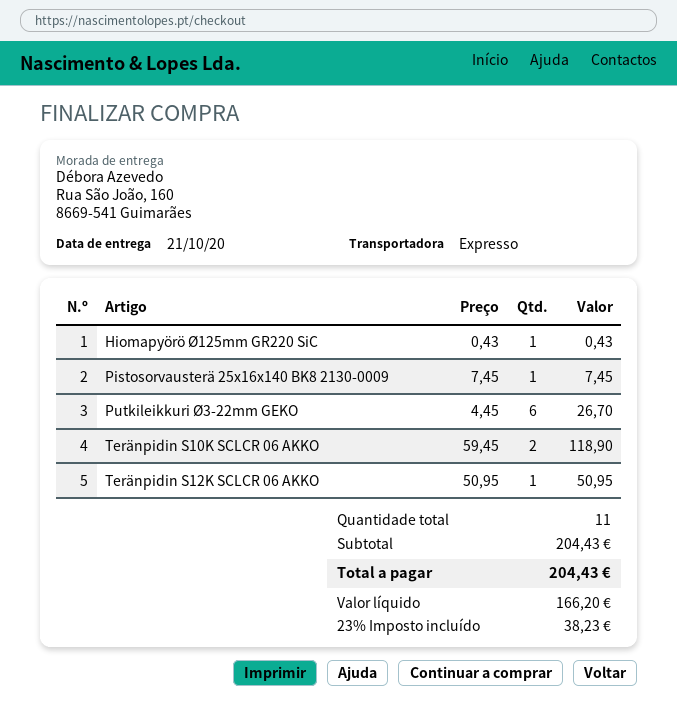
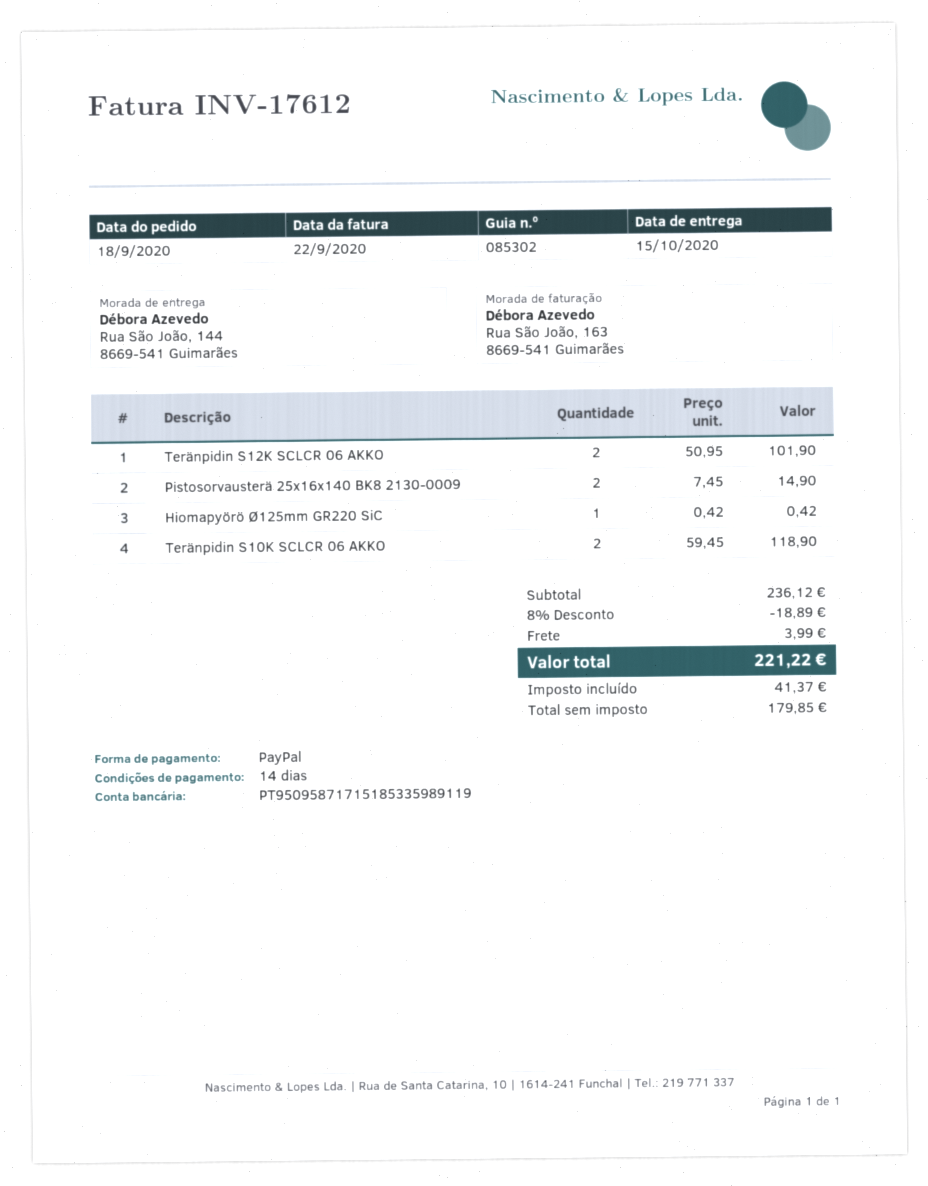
delivery date: 2020-10-21 -> 2020-10-15
ship to: Rua São João, 160, 8669-541 Guimarães -> Rua São João, 144, 8669-541 Guimarães
Hiomapyörö Ø125mm GR220 SiC: 1 x 0.43 = 0.43 -> 1 x 0.42 = 0.42
Pistosorvausterä 25x16x140 BK8 2130-0009: 1 x 7.45 = 7.45 -> 2 x 7.45 = 14.90
Putkileikkuri Ø3-22mm GEKO: 6 x 4.45 = 26.70 -> none
Teränpidin S12K SCLCR 06 AKKO: 1 x 50.95 = 50.95 -> 2 x 50.95 = 101.90
subtotal: 204.43 -> 236.12
discount: none -> 8% = 18.89
shipping: none -> 3.99
net: 166.20 -> 179.85
tax: 38.23 -> 41.37
total: 204.43 -> 221.22

